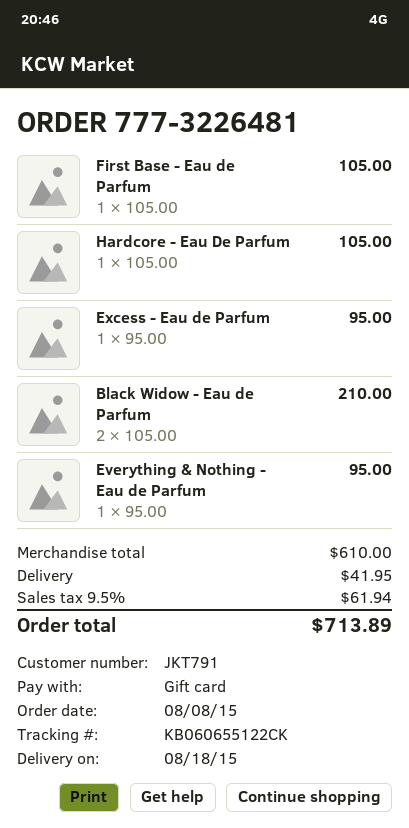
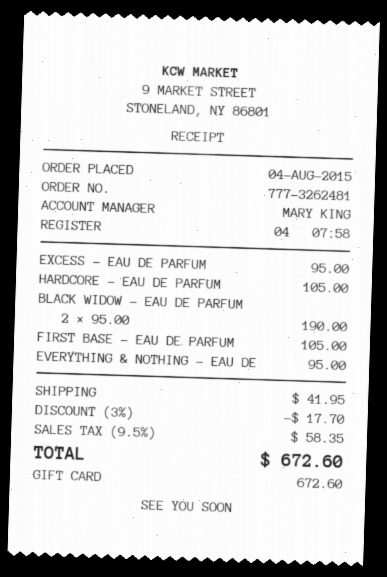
order number: 777-3226481 -> 777-3262481
order date: 2015-08-08 -> 2015-08-04
Black Widow - Eau de Parfum: 2 x 105.00 = 210.00 -> 2 x 95.00 = 190.00
discount: none -> 3% = 17.70
tax: 9.5% = 61.94 -> 9.5% = 58.35
total: 713.89 -> 672.60

